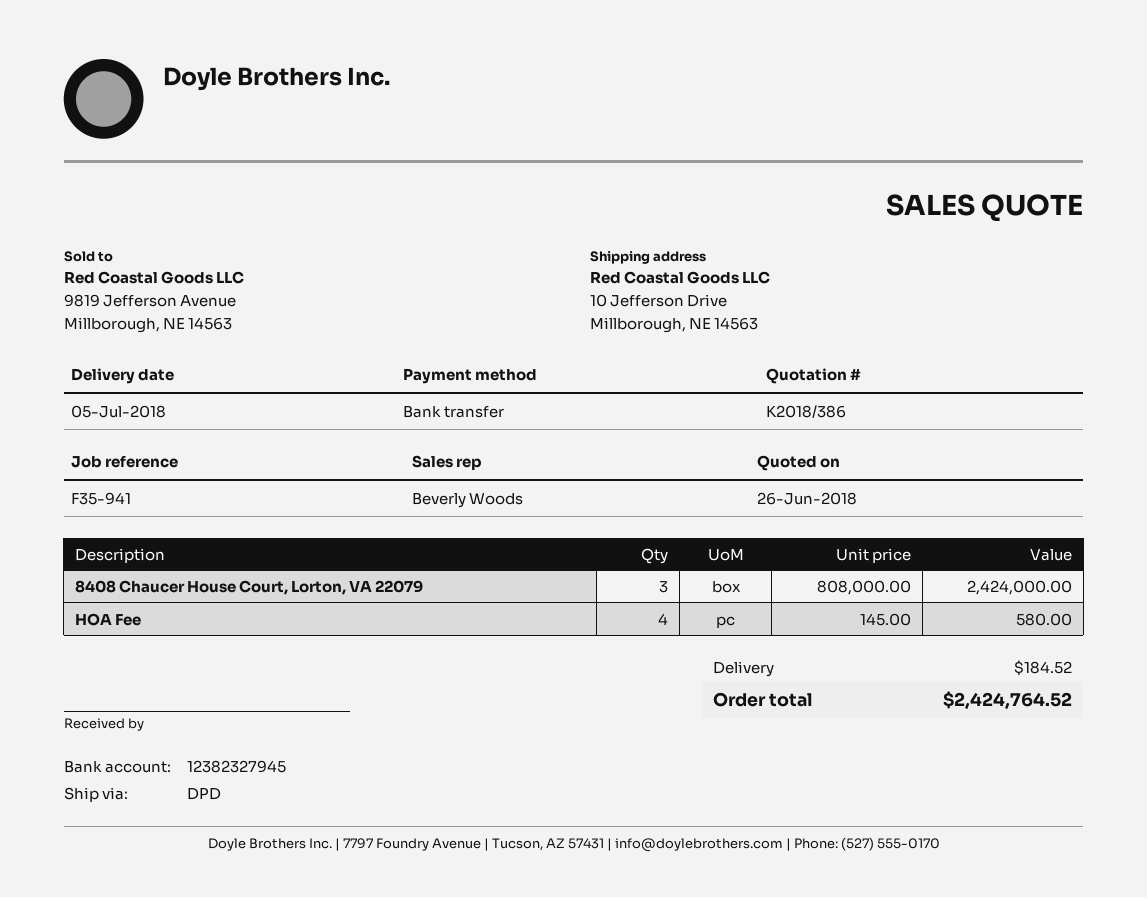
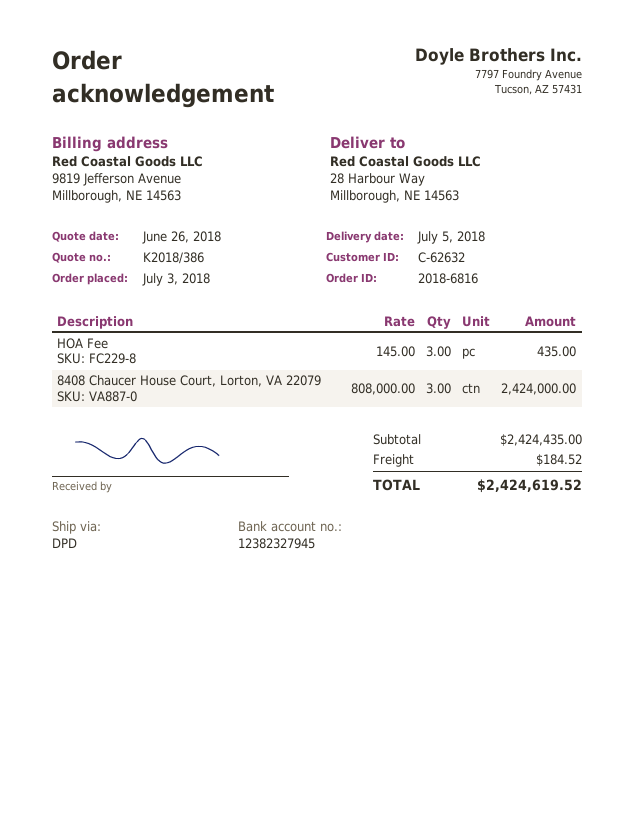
ship to: 10 Jefferson Drive, Millborough, NE 14563 -> 28 Harbour Way, Millborough, NE 14563
HOA Fee: 4 x 145.00 = 580.00 -> 3 x 145.00 = 435.00
total: 2424764.52 -> 2424619.52

